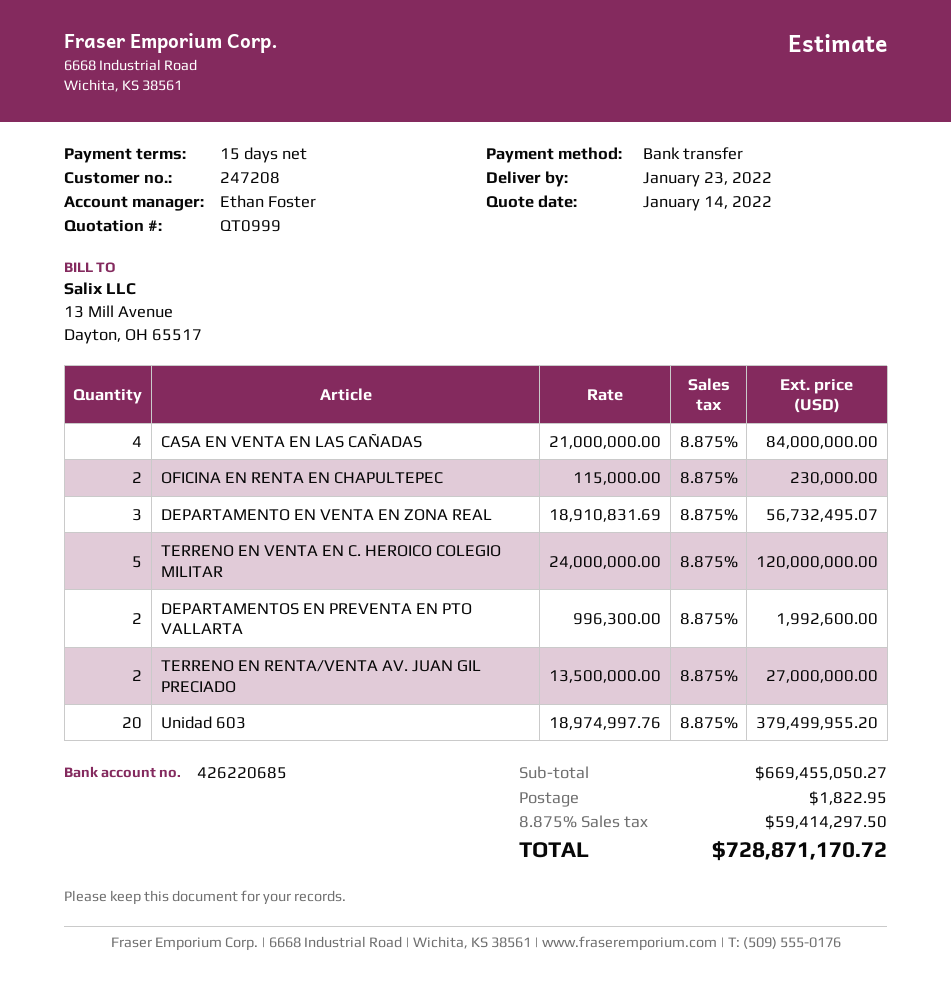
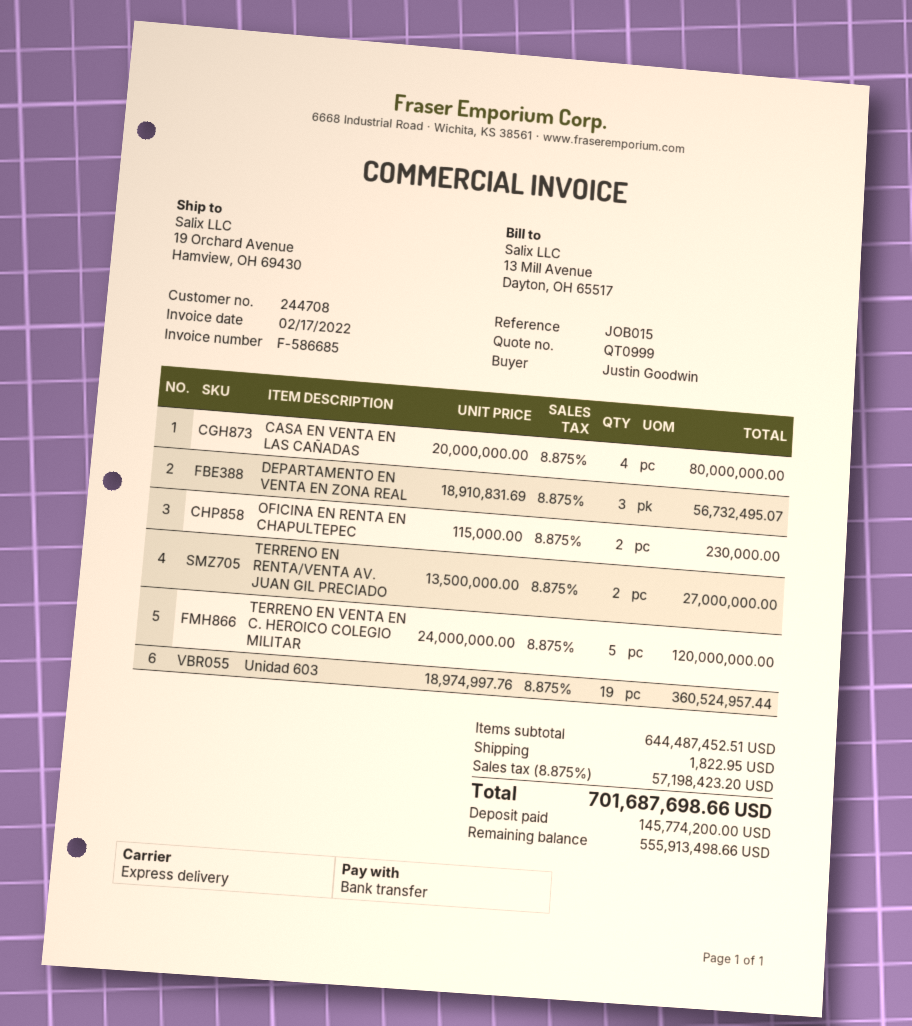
customer number: 247208 -> 244708
CASA EN VENTA EN LAS CAÑADAS: 4 x 21000000.00 = 84000000.00 -> 4 x 20000000.00 = 80000000.00
DEPARTAMENTOS EN PREVENTA EN PTO VALLARTA: 2 x 996300.00 = 1992600.00 -> none
Unidad 603: 20 x 18974997.76 = 379499955.20 -> 19 x 18974997.76 = 360524957.44
subtotal: 669455050.27 -> 644487452.51
tax: 8.875% = 59414297.50 -> 8.875% = 57198423.20
total: 728871170.72 -> 701687698.66

